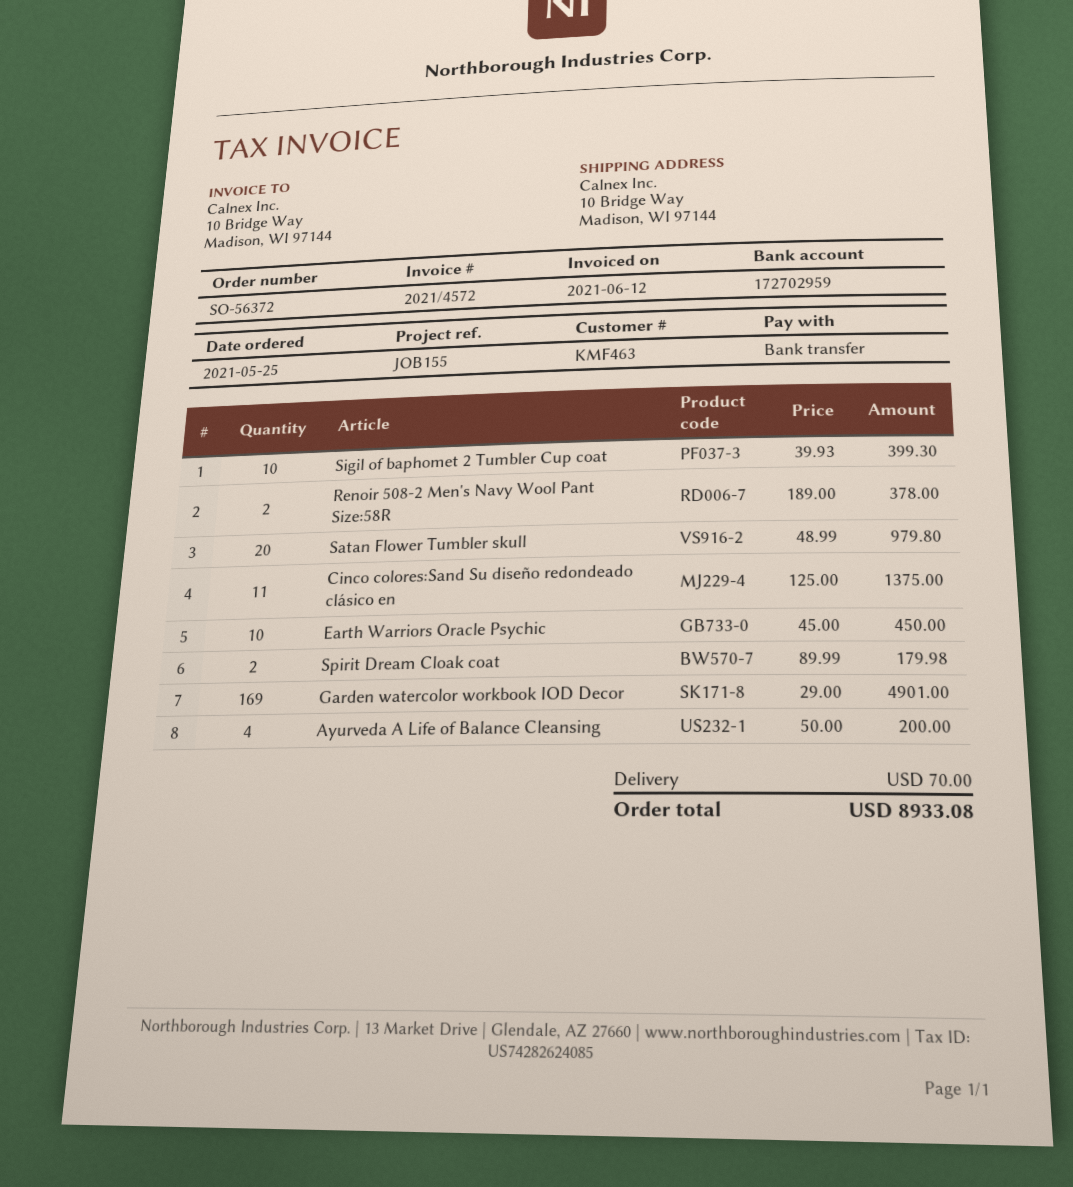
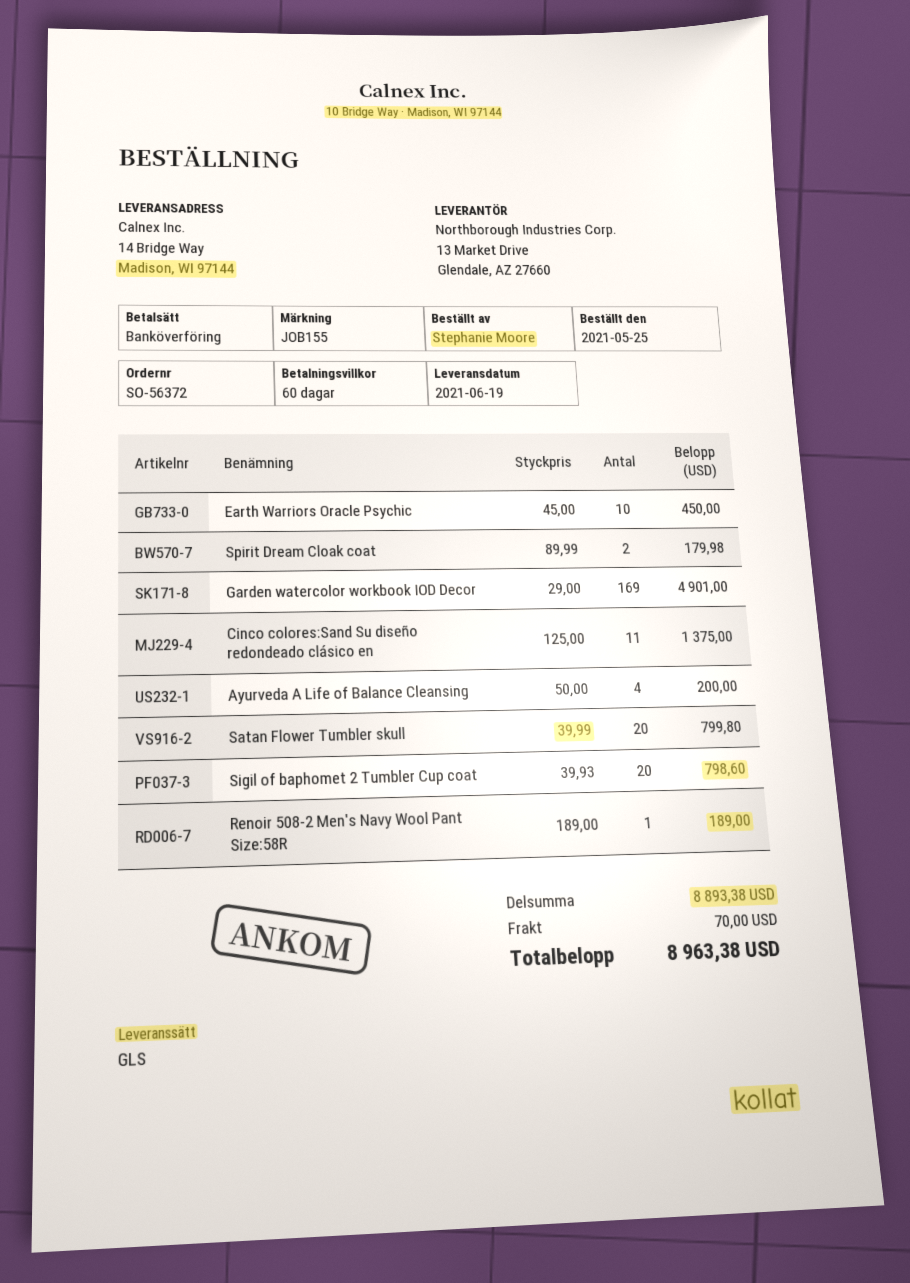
ship to: 10 Bridge Way, Madison, WI 97144 -> 14 Bridge Way, Madison, WI 97144
Sigil of baphomet 2 Tumbler Cup coat: 10 x 39.93 = 399.30 -> 20 x 39.93 = 798.60
Renoir 508-2 Men's Navy Wool Pant Size:58R: 2 x 189.00 = 378.00 -> 1 x 189.00 = 189.00
Satan Flower Tumbler skull: 20 x 48.99 = 979.80 -> 20 x 39.99 = 799.80
total: 8933.08 -> 8963.38

